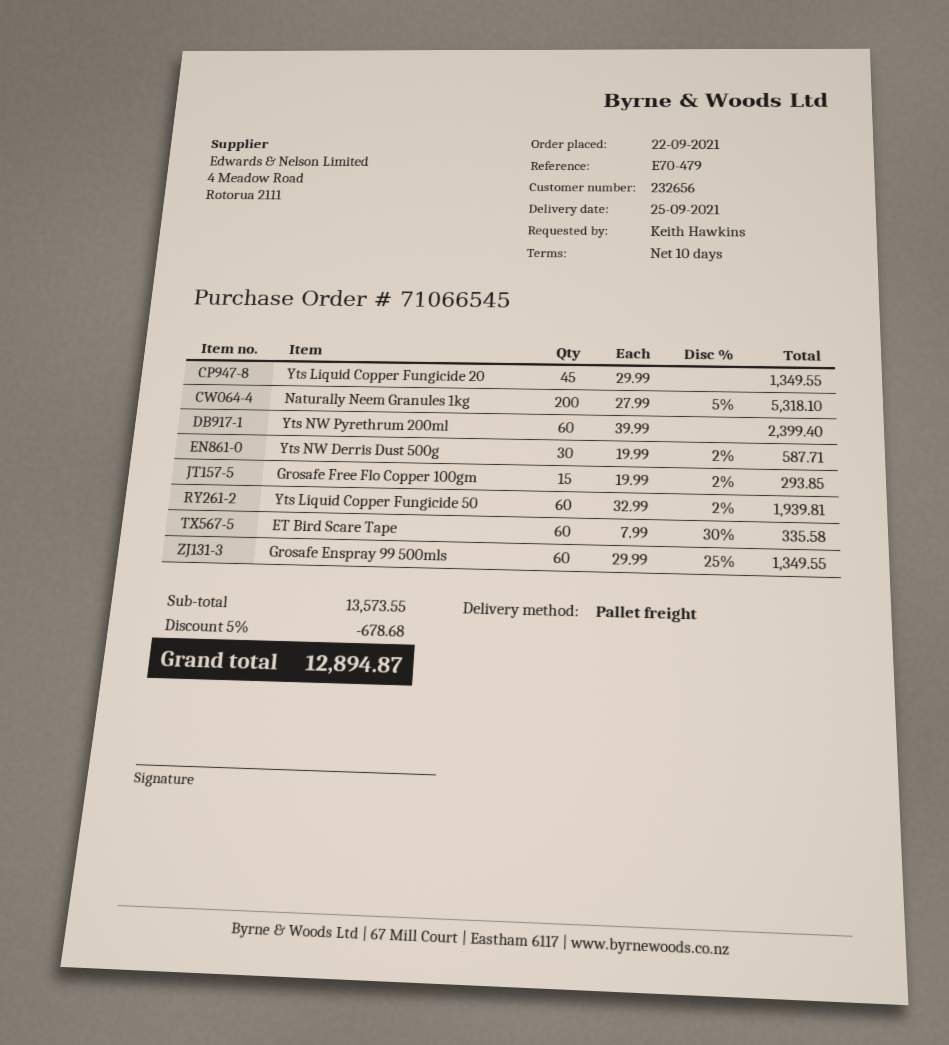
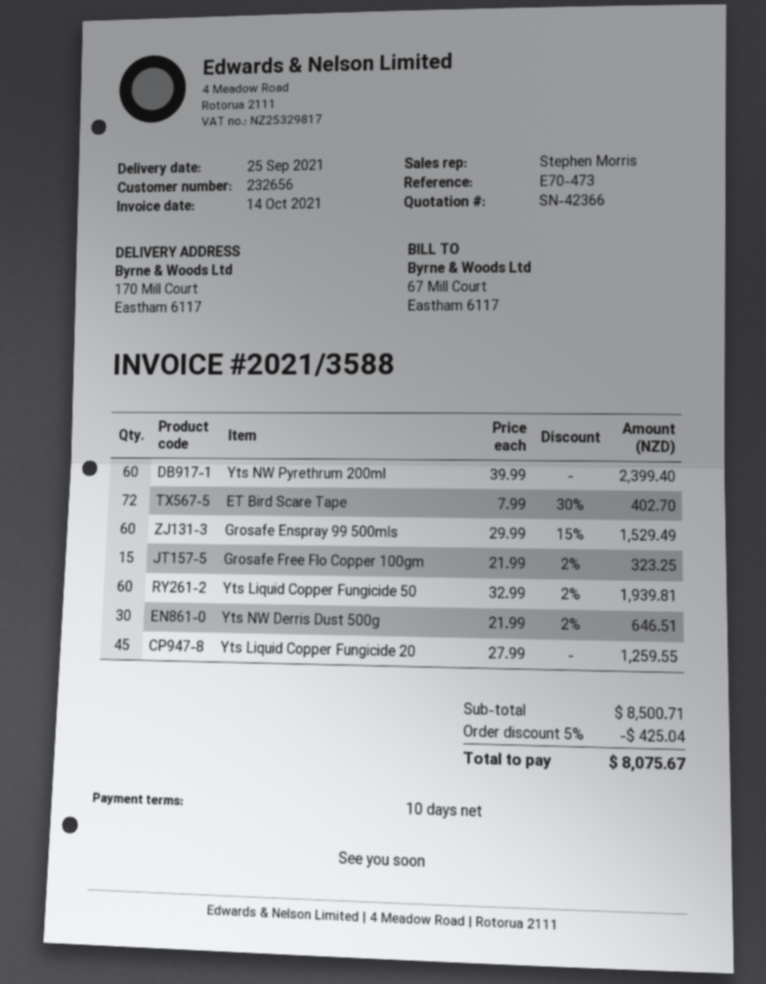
reference: E70-479 -> E70-473
Yts Liquid Copper Fungicide 20: 45 x 29.99 = 1349.55 -> 45 x 27.99 = 1259.55
Naturally Neem Granules 1kg: 200 x 27.99 - 5% = 5318.10 -> none
Yts NW Derris Dust 500g: 30 x 19.99 - 2% = 587.71 -> 30 x 21.99 - 2% = 646.51
Grosafe Free Flo Copper 100gm: 15 x 19.99 - 2% = 293.85 -> 15 x 21.99 - 2% = 323.25
ET Bird Scare Tape: 60 x 7.99 - 30% = 335.58 -> 72 x 7.99 - 30% = 402.70
Grosafe Enspray 99 500mls: 60 x 29.99 - 25% = 1349.55 -> 60 x 29.99 - 15% = 1529.49
subtotal: 13573.55 -> 8500.71
discount: 5% = 678.68 -> 5% = 425.04
total: 12894.87 -> 8075.67

